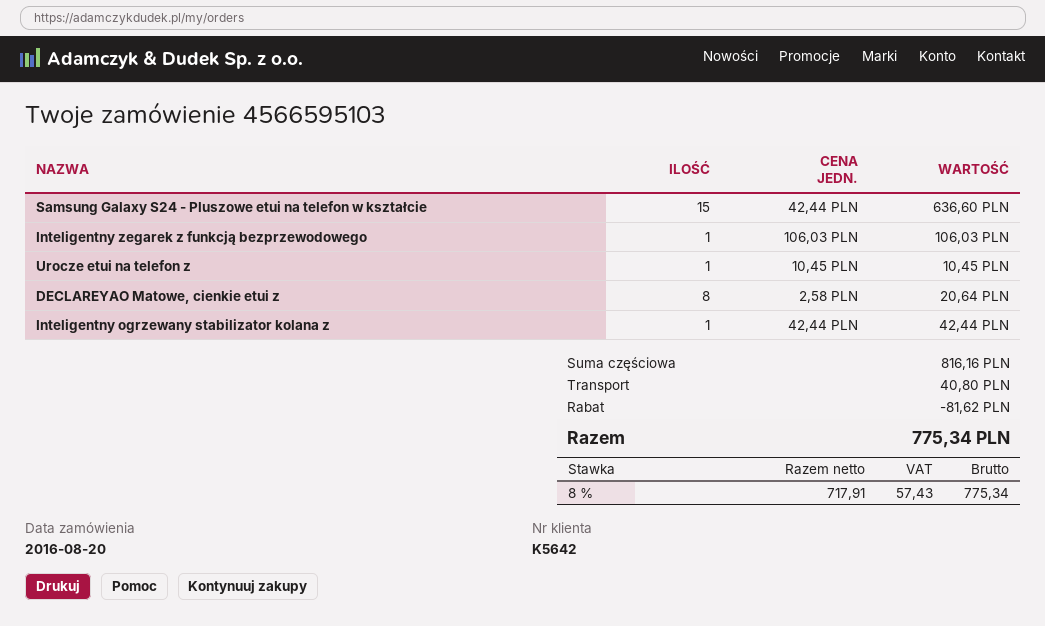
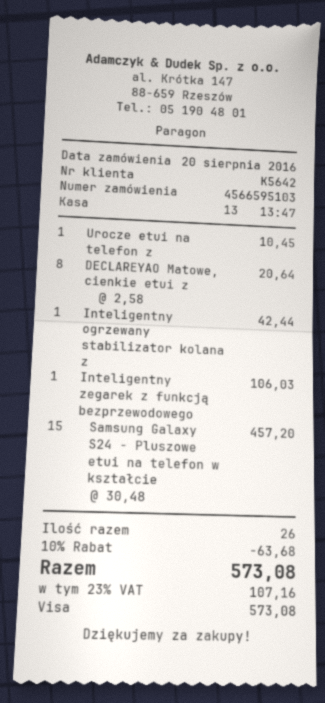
Samsung Galaxy S24 - Pluszowe etui na telefon w kształcie: 15 x 42.44 = 636.60 -> 15 x 30.48 = 457.20
discount: 81.62 -> 63.68
shipping: 40.80 -> none
tax: 8% = 57.43 -> 23% = 107.16
total: 775.34 -> 573.08

